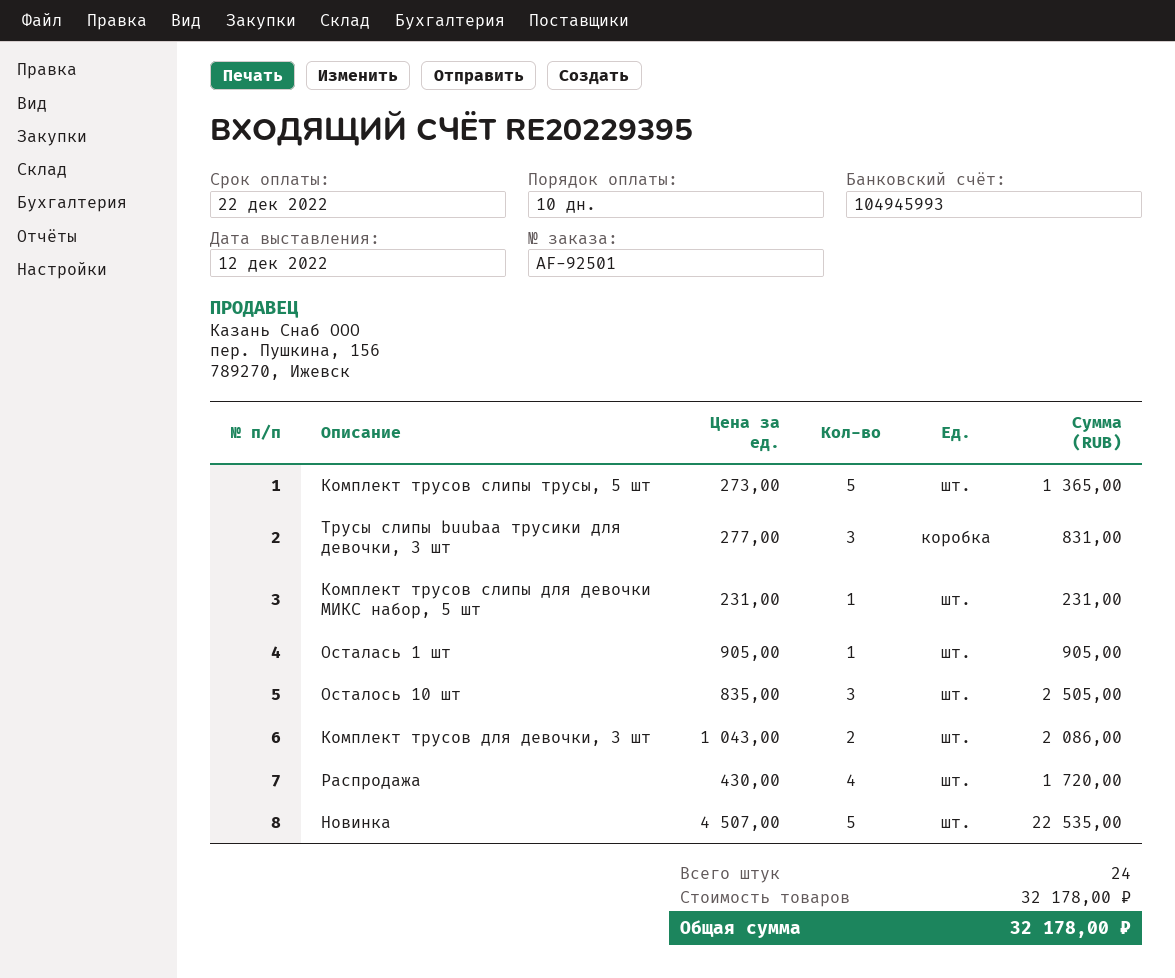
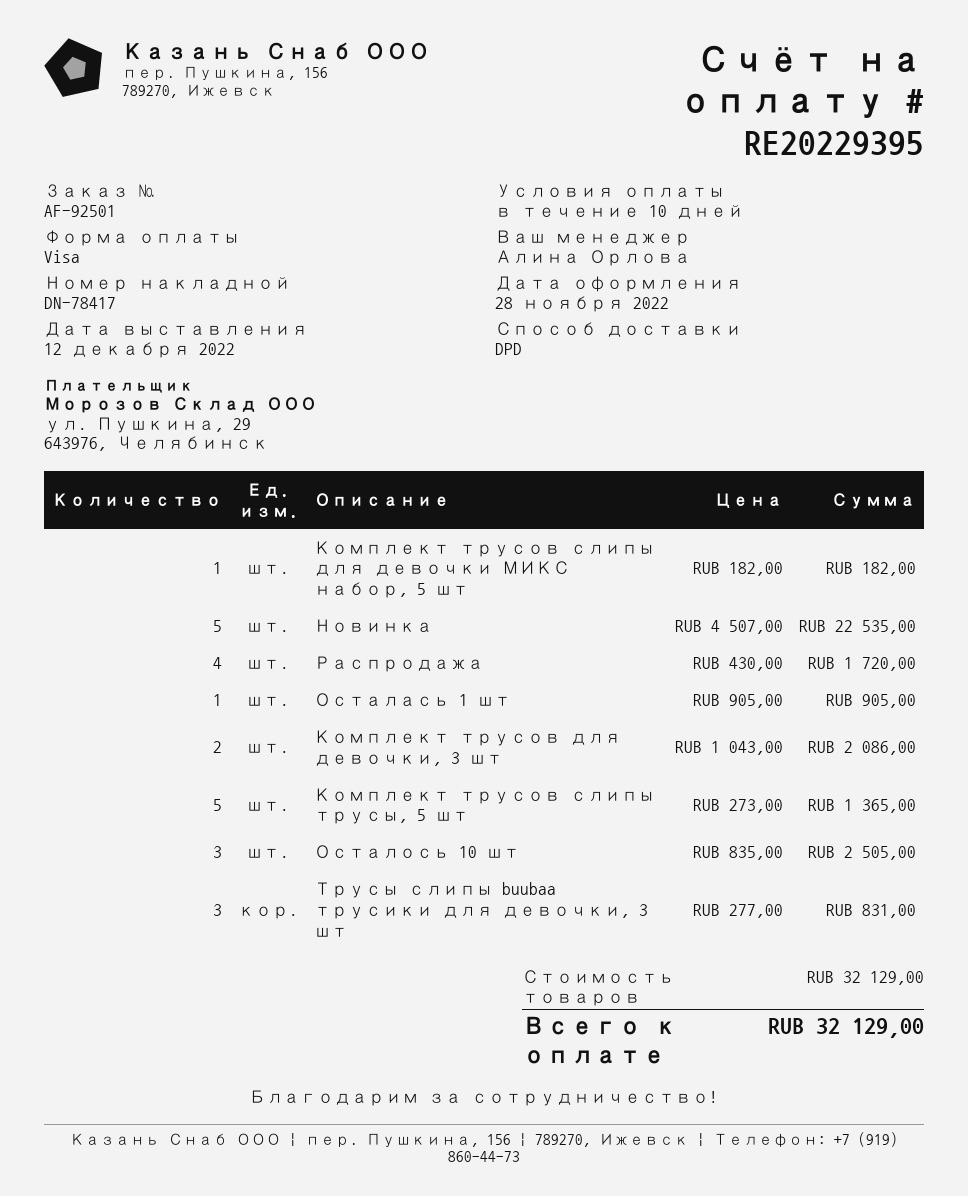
Комплект трусов слипы для девочки МИКС набор, 5 шт: 1 x 231.00 = 231.00 -> 1 x 182.00 = 182.00
subtotal: 32178.00 -> 32129.00
total: 32178.00 -> 32129.00

